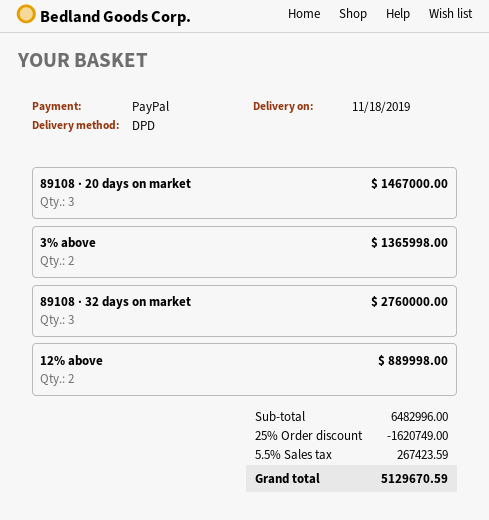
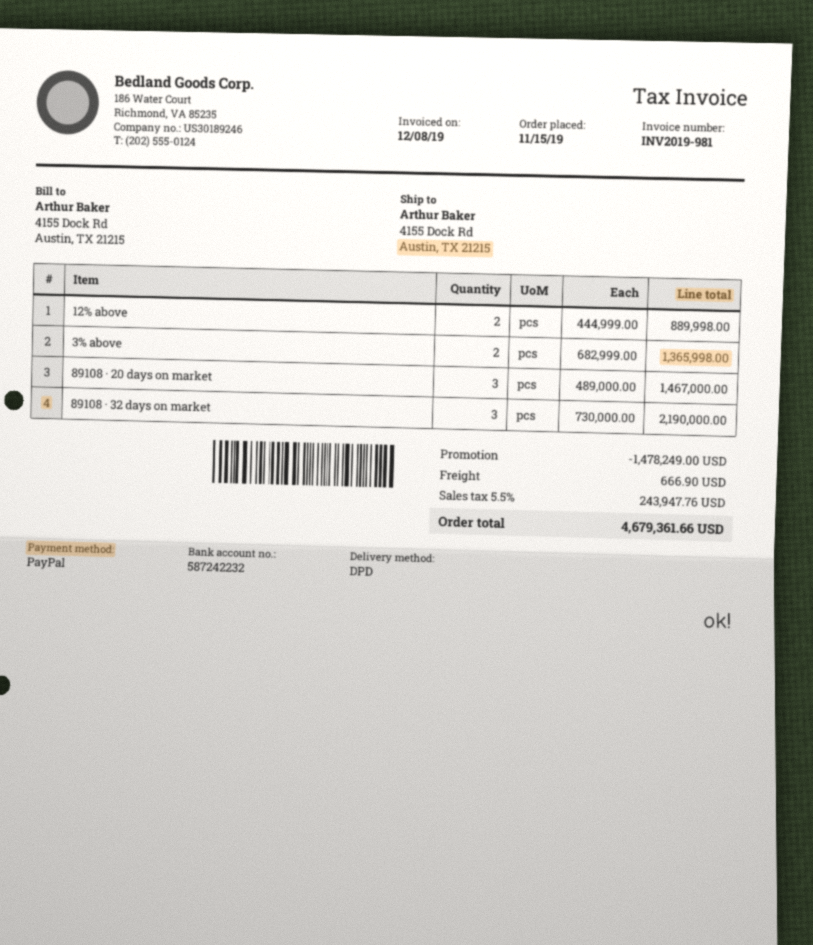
89108 · 32 days on market: 3 for 2760000.00 -> 3 for 2190000.00
discount: 1620749.00 -> 1478249.00
shipping: none -> 666.90
tax: 5.5% = 267423.59 -> 5.5% = 243947.76
total: 5129670.59 -> 4679361.66

